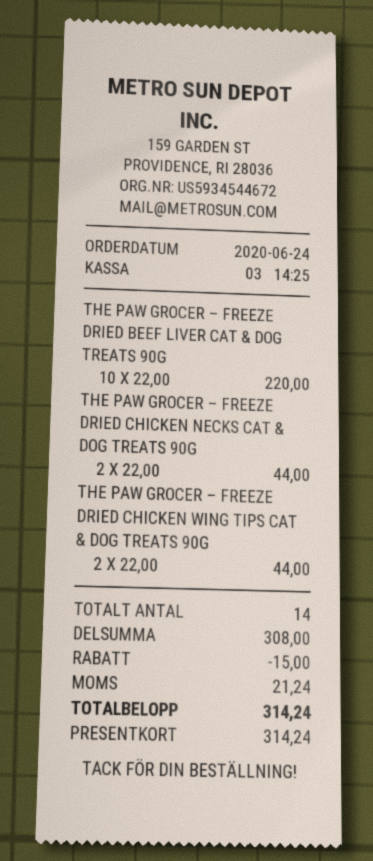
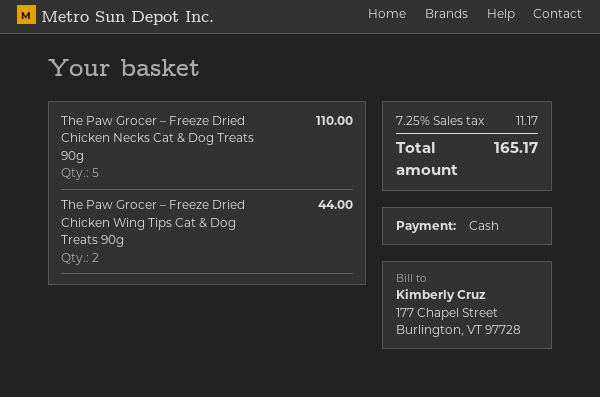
payment method: gift card -> cash
THE PAW GROCER – FREEZE DRIED BEEF LIVER CAT & DOG TREATS 90G: 10 for 220.00 -> none
THE PAW GROCER – FREEZE DRIED CHICKEN NECKS CAT & DOG TREATS 90G: 2 for 44.00 -> 5 for 110.00
discount: 15.00 -> none
tax: 21.24 -> 11.17
total: 314.24 -> 165.17

